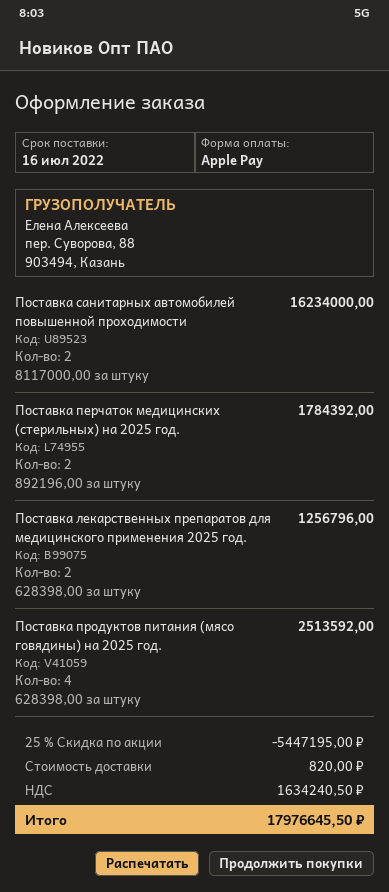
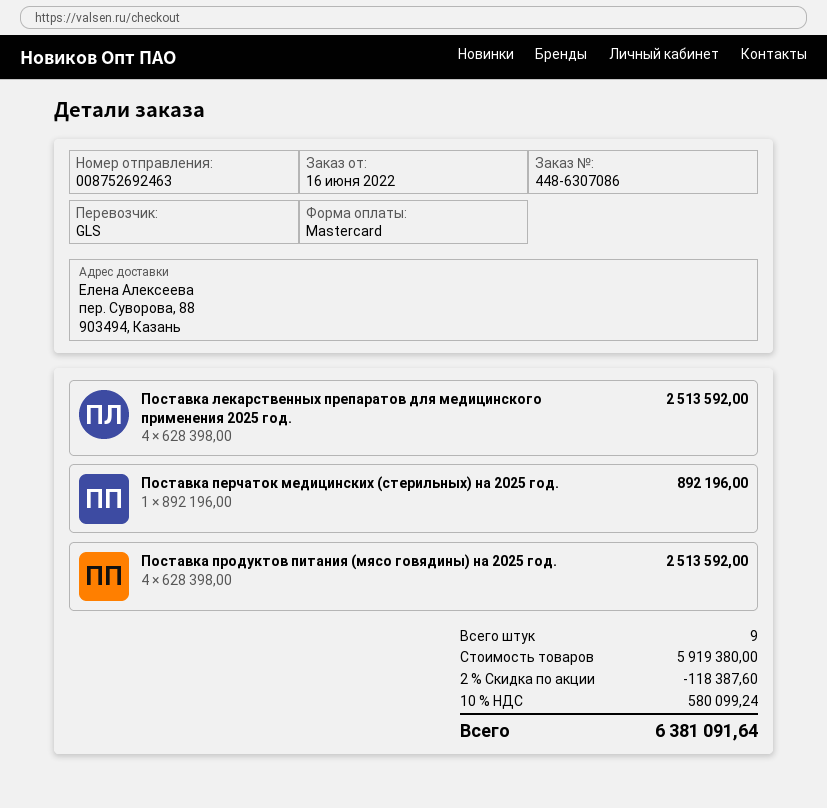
payment method: Apple Pay -> Mastercard
Поставка санитарных автомобилей повышенной проходимости: 2 x 8117000.00 = 16234000.00 -> none
Поставка перчаток медицинских (стерильных) на 2025 год.: 2 x 892196.00 = 1784392.00 -> 1 x 892196.00 = 892196.00
Поставка лекарственных препаратов для медицинского применения 2025 год.: 2 x 628398.00 = 1256796.00 -> 4 x 628398.00 = 2513592.00
discount: 25% = 5447195.00 -> 2% = 118387.60
shipping: 820.00 -> none
tax: 1634240.50 -> 580099.24
total: 17976645.50 -> 6381091.64

